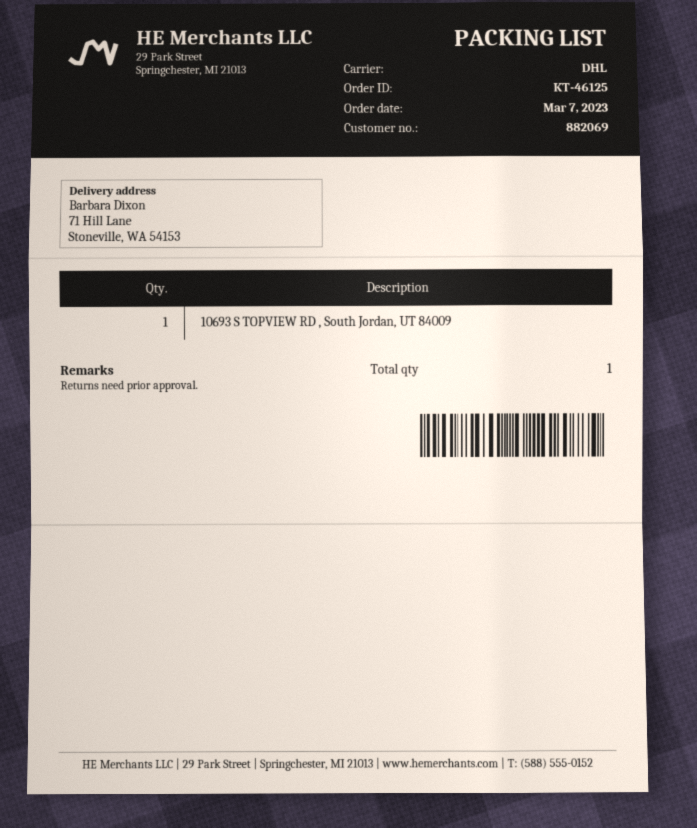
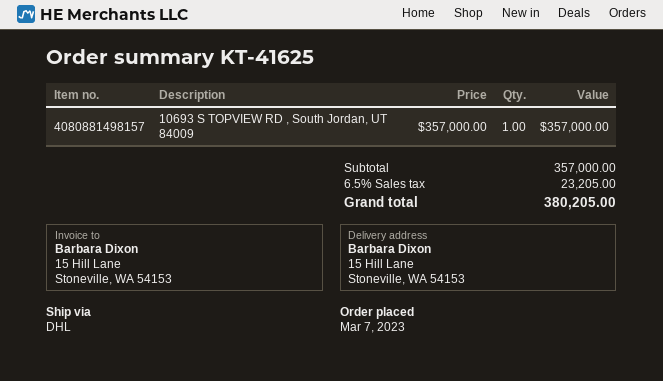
order number: KT-46125 -> KT-41625
ship to: 71 Hill Lane, Stoneville, WA 54153 -> 15 Hill Lane, Stoneville, WA 54153

